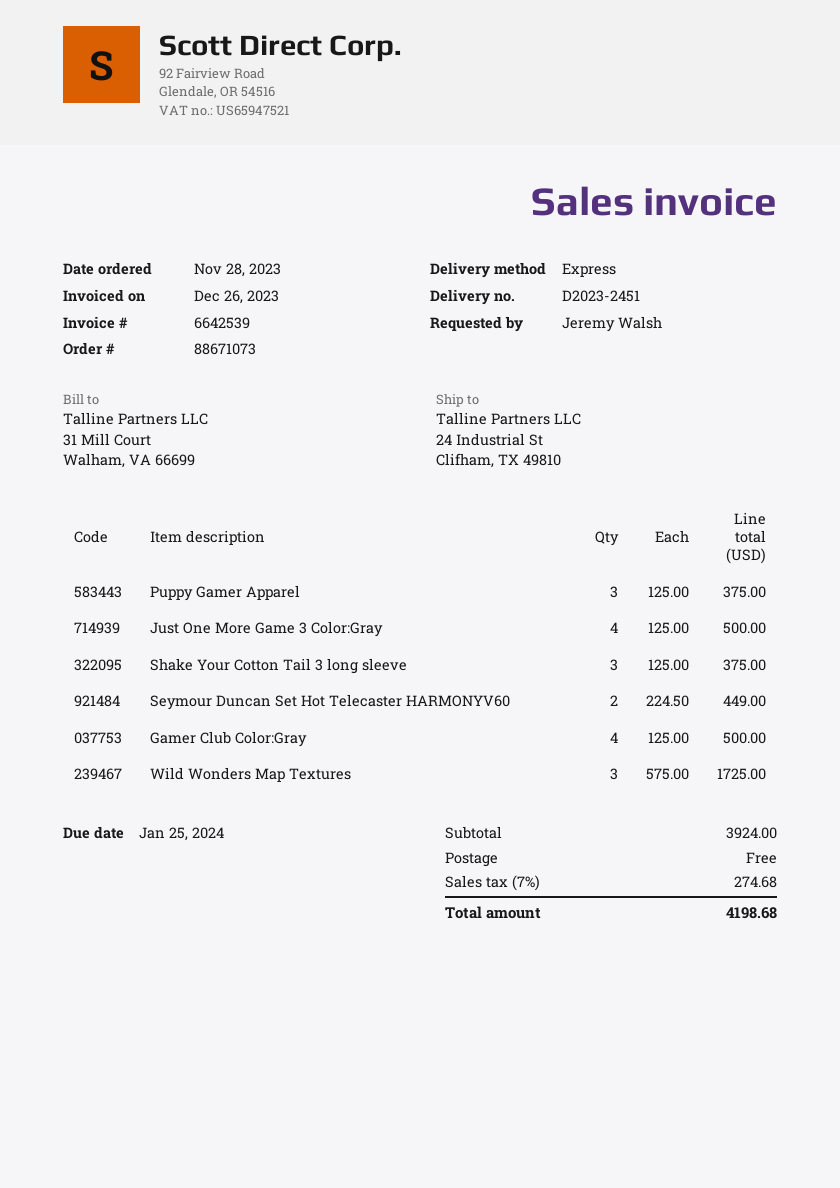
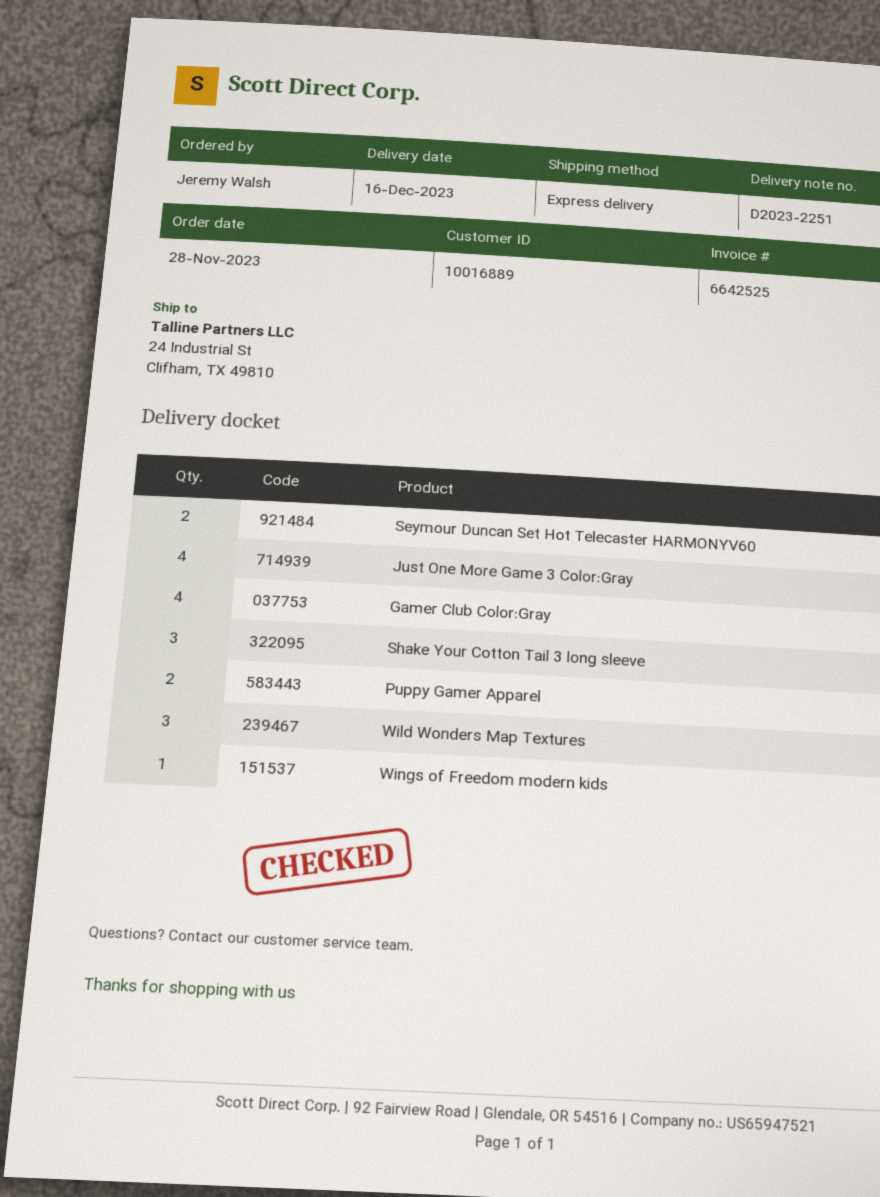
delivery note number: D2023-2451 -> D2023-2251
invoice number: 6642539 -> 6642525
Puppy Gamer Apparel: 3 -> 2
Wings of Freedom modern kids: none -> 1

